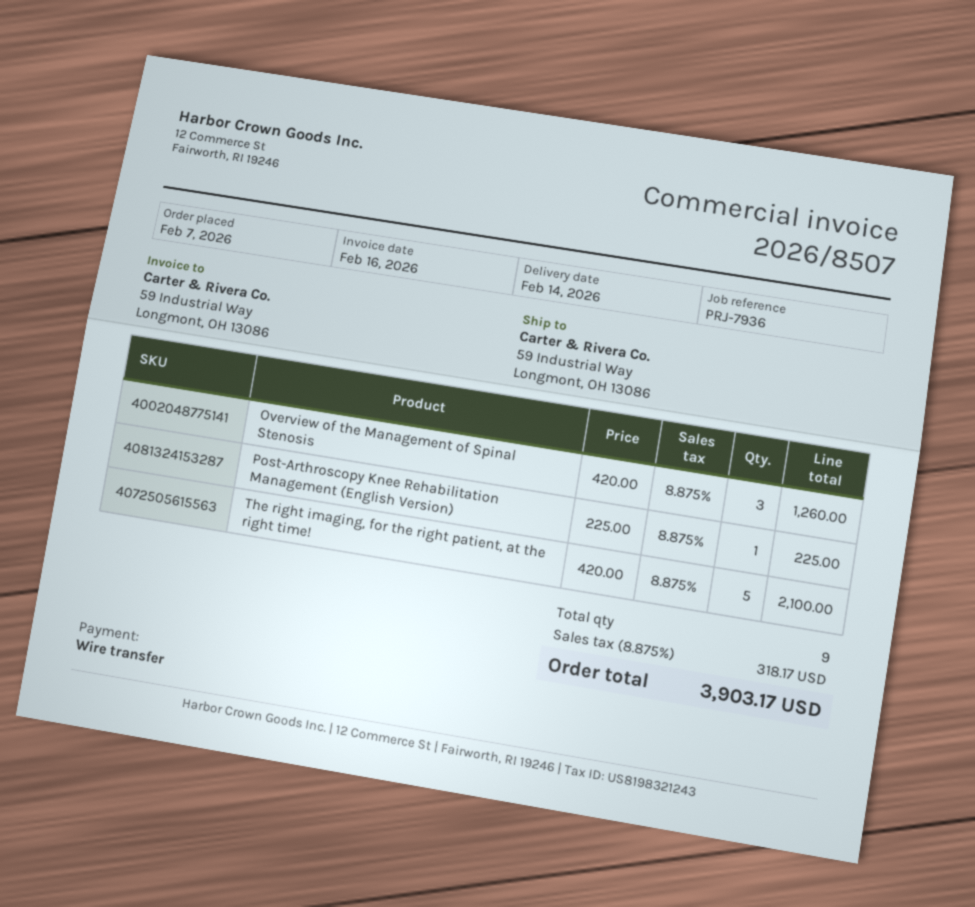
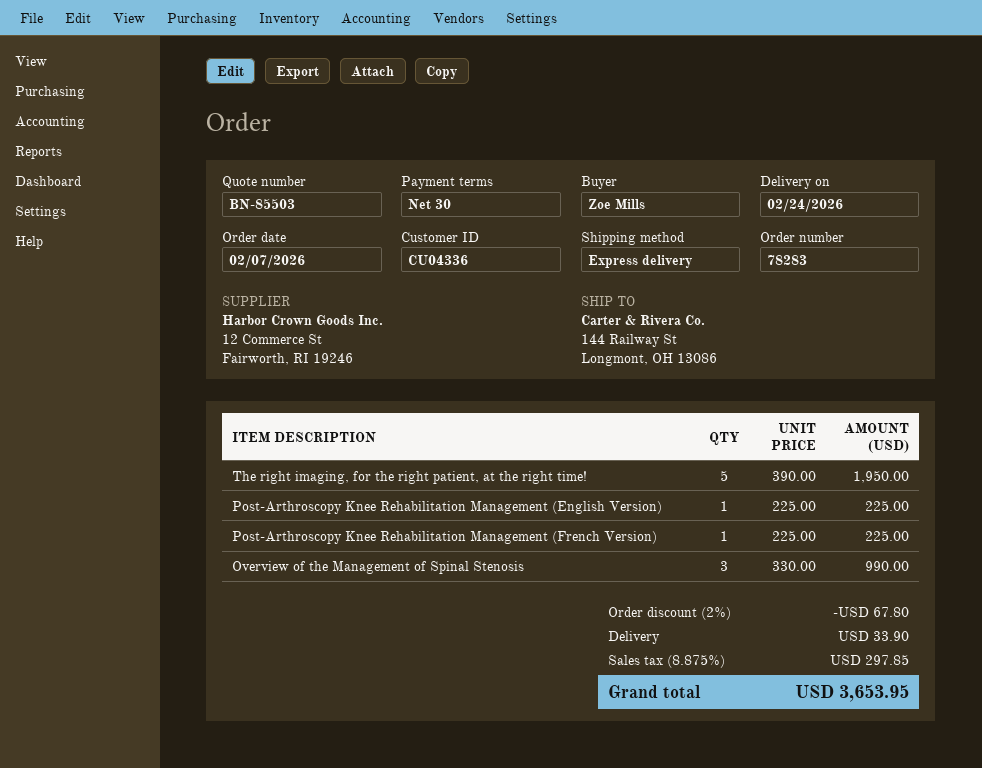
delivery date: 2026-02-14 -> 2026-02-24
ship to: 59 Industrial Way, Longmont, OH 13086 -> 144 Railway St, Longmont, OH 13086
Overview of the Management of Spinal Stenosis: 3 x 420.00 = 1260.00 -> 3 x 330.00 = 990.00
The right imaging, for the right patient, at the right time!: 5 x 420.00 = 2100.00 -> 5 x 390.00 = 1950.00
Post-Arthroscopy Knee Rehabilitation Management (French Version): none -> 1 x 225.00 = 225.00
discount: none -> 2% = 67.80
shipping: none -> 33.90
tax: 8.875% = 318.17 -> 8.875% = 297.85
total: 3903.17 -> 3653.95

